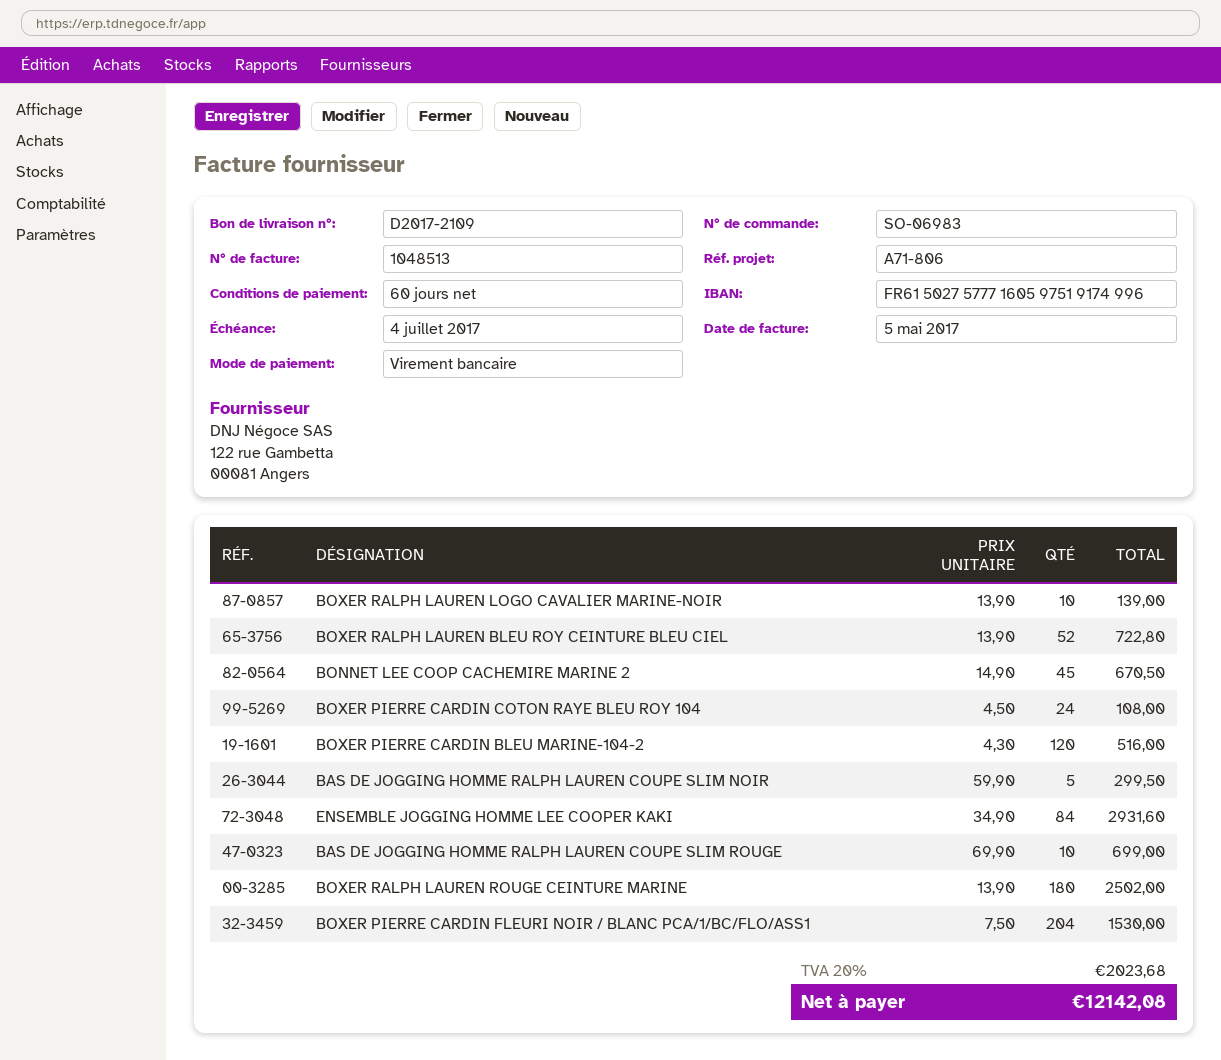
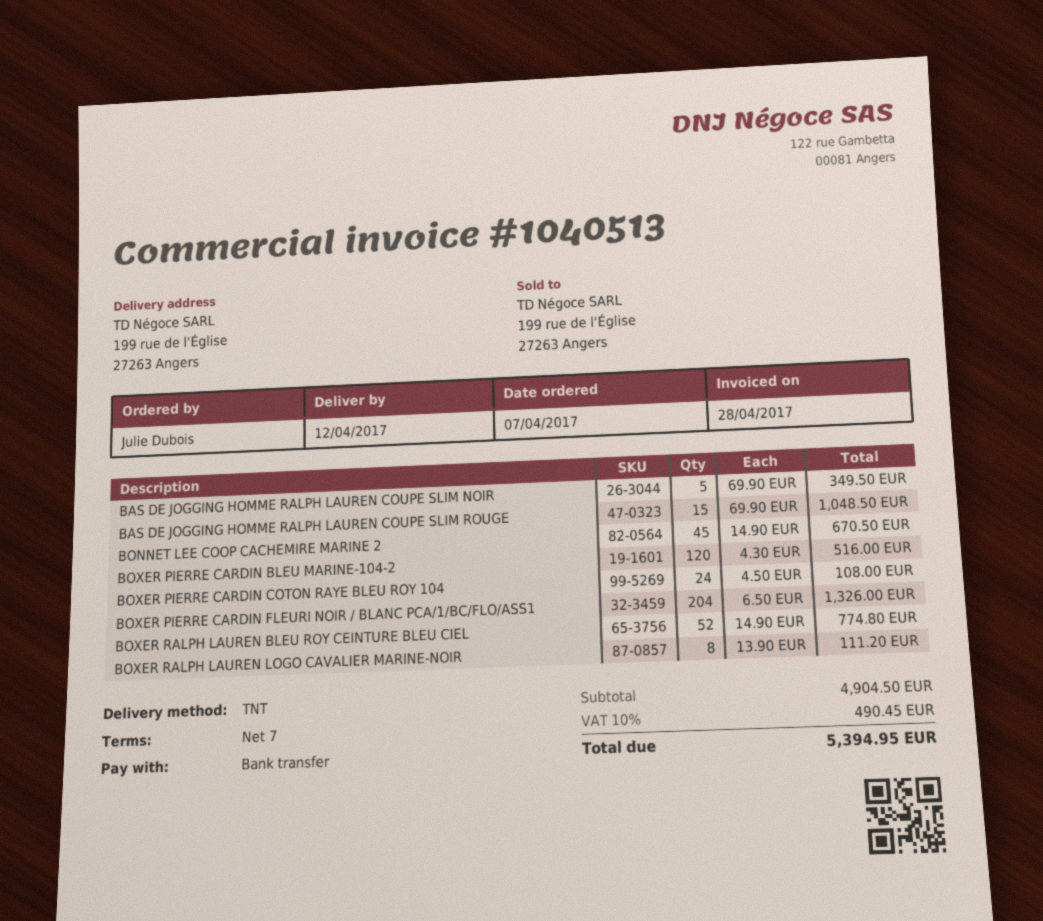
invoice number: 1048513 -> 1040513
invoice date: 2017-05-05 -> 2017-04-28
payment terms: 60 days -> 7 days
BOXER RALPH LAUREN LOGO CAVALIER MARINE-NOIR: 10 x 13.90 = 139.00 -> 8 x 13.90 = 111.20
BOXER RALPH LAUREN BLEU ROY CEINTURE BLEU CIEL: 52 x 13.90 = 722.80 -> 52 x 14.90 = 774.80
BAS DE JOGGING HOMME RALPH LAUREN COUPE SLIM NOIR: 5 x 59.90 = 299.50 -> 5 x 69.90 = 349.50
ENSEMBLE JOGGING HOMME LEE COOPER KAKI: 84 x 34.90 = 2931.60 -> none
BAS DE JOGGING HOMME RALPH LAUREN COUPE SLIM ROUGE: 10 x 69.90 = 699.00 -> 15 x 69.90 = 1048.50
BOXER RALPH LAUREN ROUGE CEINTURE MARINE: 180 x 13.90 = 2502.00 -> none
BOXER PIERRE CARDIN FLEURI NOIR / BLANC PCA/1/BC/FLO/ASS1: 204 x 7.50 = 1530.00 -> 204 x 6.50 = 1326.00
tax: 20% = 2023.68 -> 10% = 490.45
total: 12142.08 -> 5394.95

